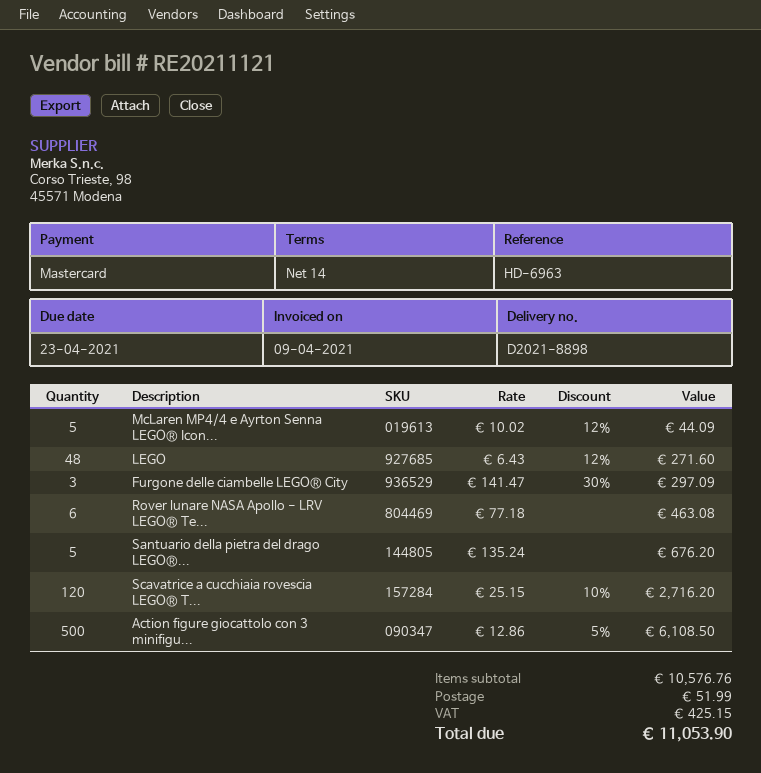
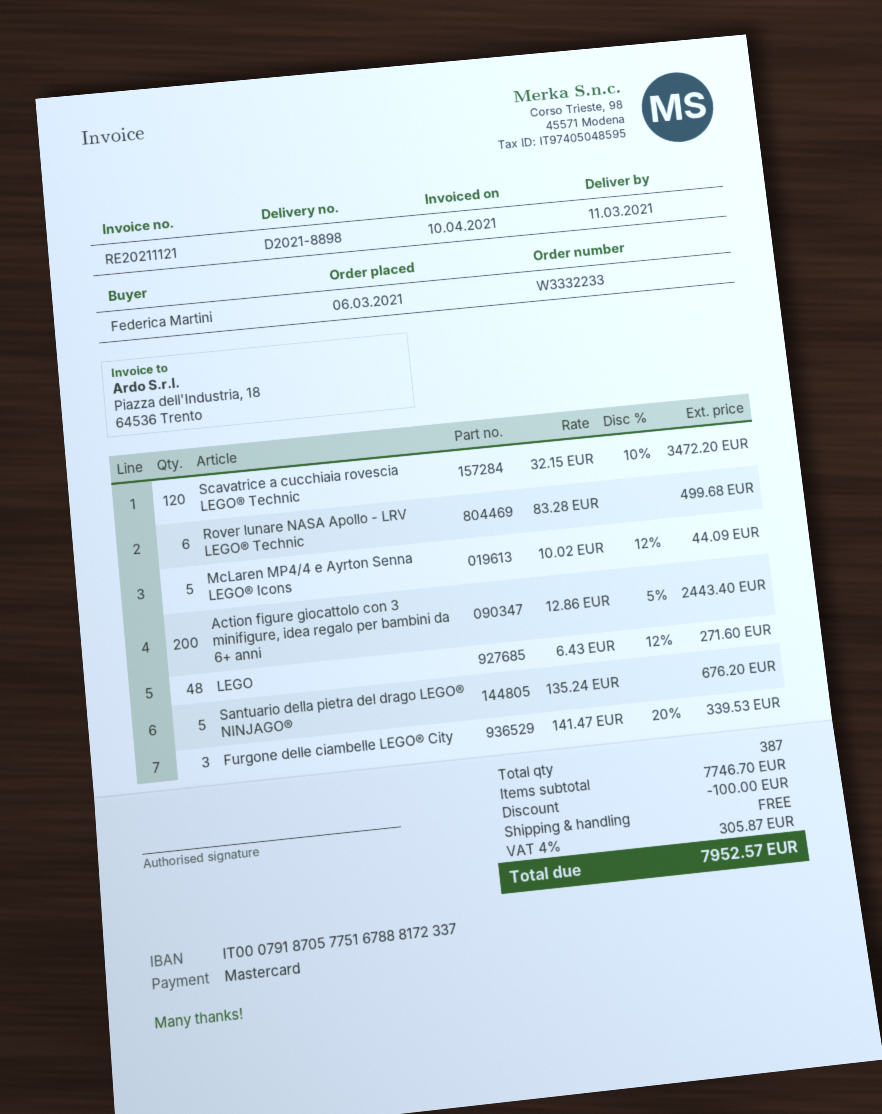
invoice date: 2021-04-09 -> 2021-04-10
Furgone delle ciambelle LEGO® City: 3 x 141.47 - 30% = 297.09 -> 3 x 141.47 - 20% = 339.53
Rover lunare NASA Apollo - LRV LEGO® Te...: 6 x 77.18 = 463.08 -> 6 x 83.28 = 499.68
Scavatrice a cucchiaia rovescia LEGO® T...: 120 x 25.15 - 10% = 2716.20 -> 120 x 32.15 - 10% = 3472.20
Action figure giocattolo con 3 minifigu...: 500 x 12.86 - 5% = 6108.50 -> 200 x 12.86 - 5% = 2443.40
subtotal: 10576.76 -> 7746.70
discount: none -> 100.00
shipping: 51.99 -> 0.00
tax: 425.15 -> 305.87
total: 11053.90 -> 7952.57

